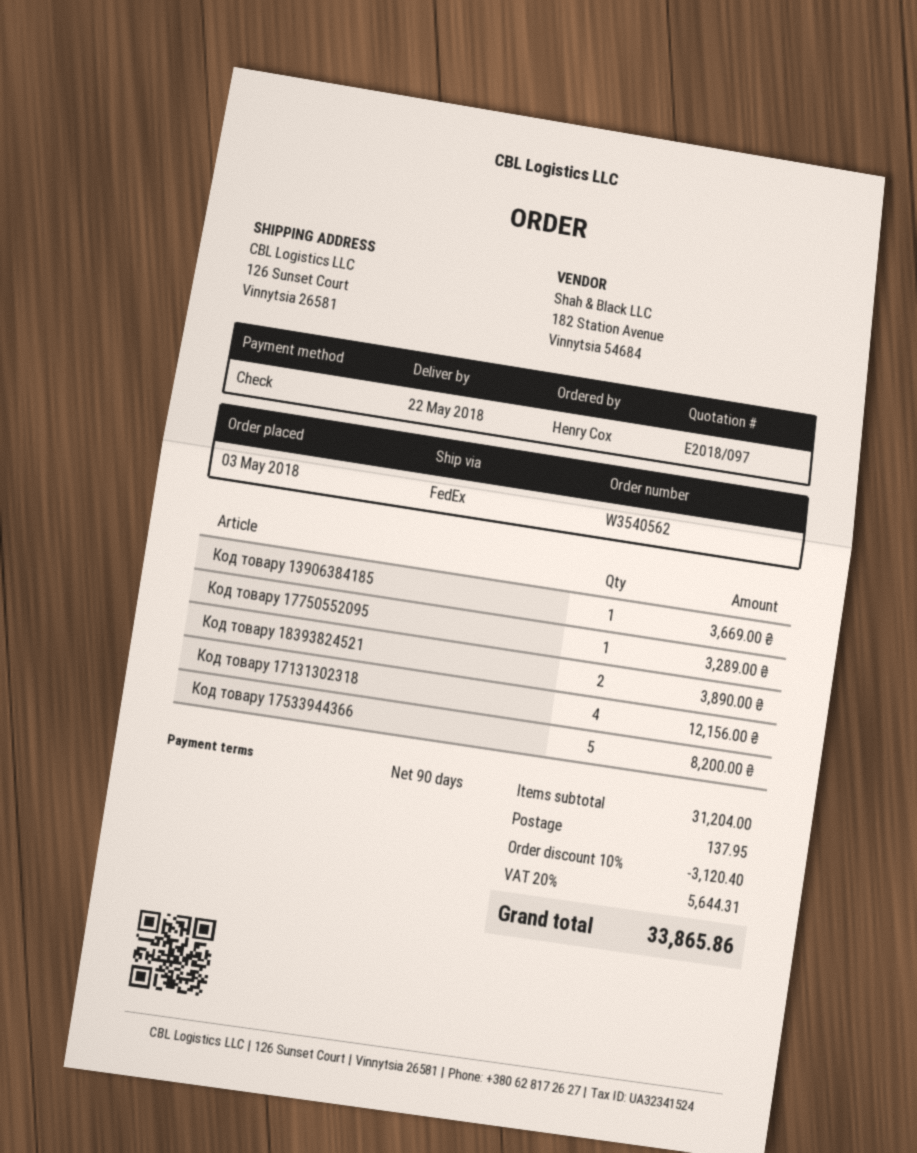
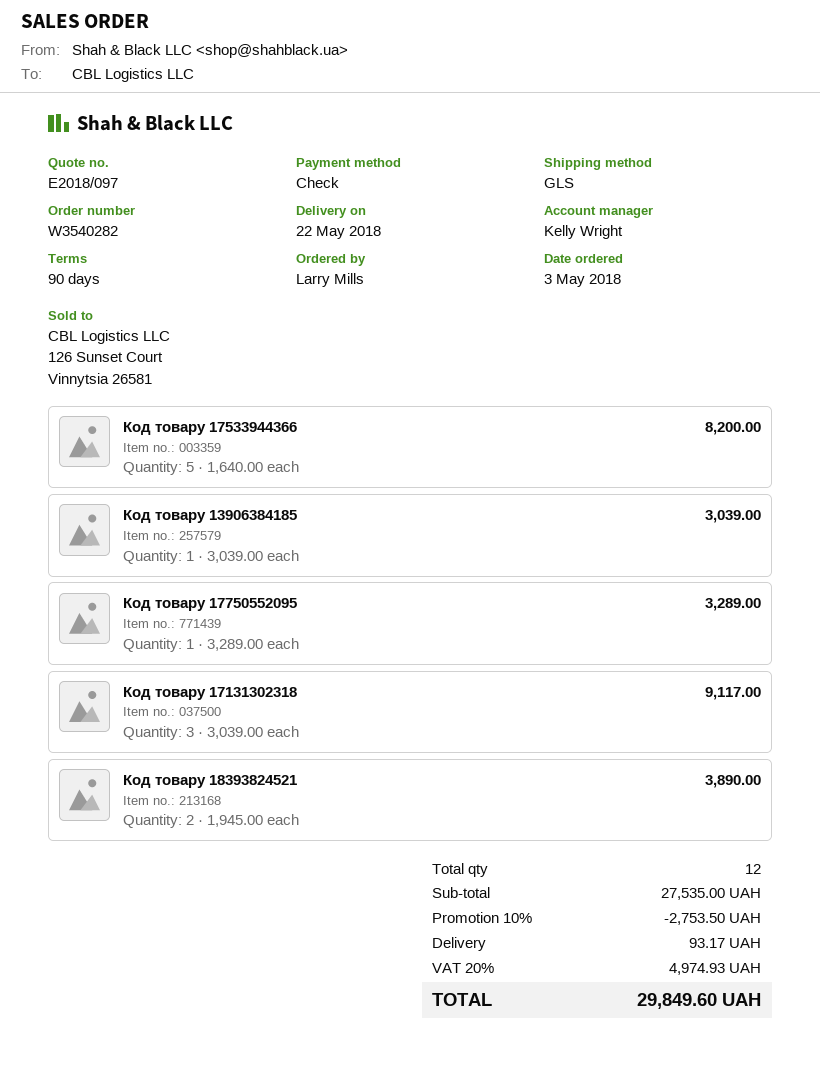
order number: W3540562 -> W3540282
ordered by: Henry Cox -> Larry Mills
shipping method: FedEx -> GLS
Код товару 13906384185: 1 for 3669.00 -> 1 for 3039.00
Код товару 17131302318: 4 for 12156.00 -> 3 for 9117.00
subtotal: 31204.00 -> 27535.00
discount: 10% = 3120.40 -> 10% = 2753.50
shipping: 137.95 -> 93.17
tax: 20% = 5644.31 -> 20% = 4974.93
total: 33865.86 -> 29849.60

